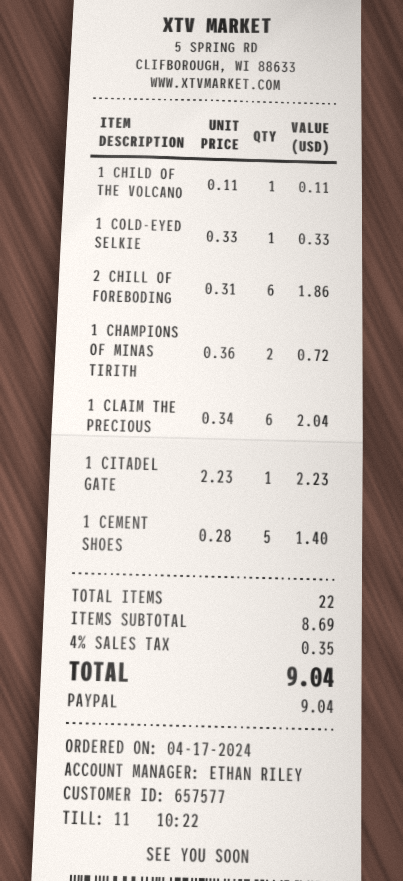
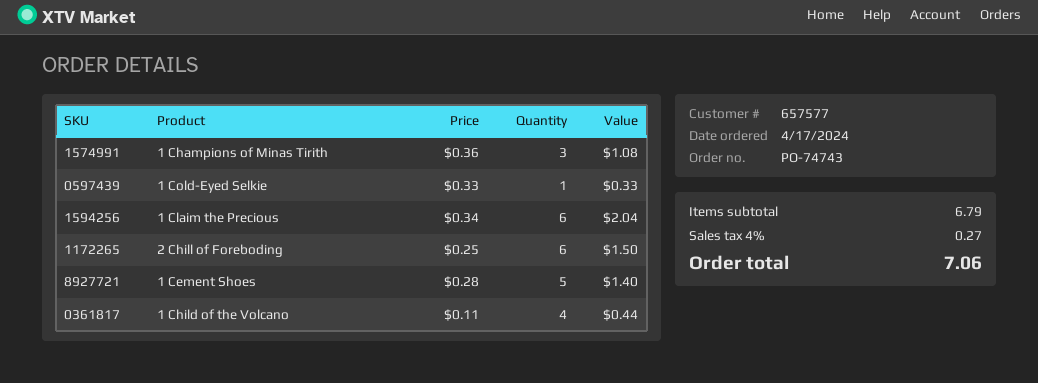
1 CHILD OF THE VOLCANO: 1 x 0.11 = 0.11 -> 4 x 0.11 = 0.44
2 CHILL OF FOREBODING: 6 x 0.31 = 1.86 -> 6 x 0.25 = 1.50
1 CHAMPIONS OF MINAS TIRITH: 2 x 0.36 = 0.72 -> 3 x 0.36 = 1.08
1 CITADEL GATE: 1 x 2.23 = 2.23 -> none
subtotal: 8.69 -> 6.79
tax: 4% = 0.35 -> 4% = 0.27
total: 9.04 -> 7.06

